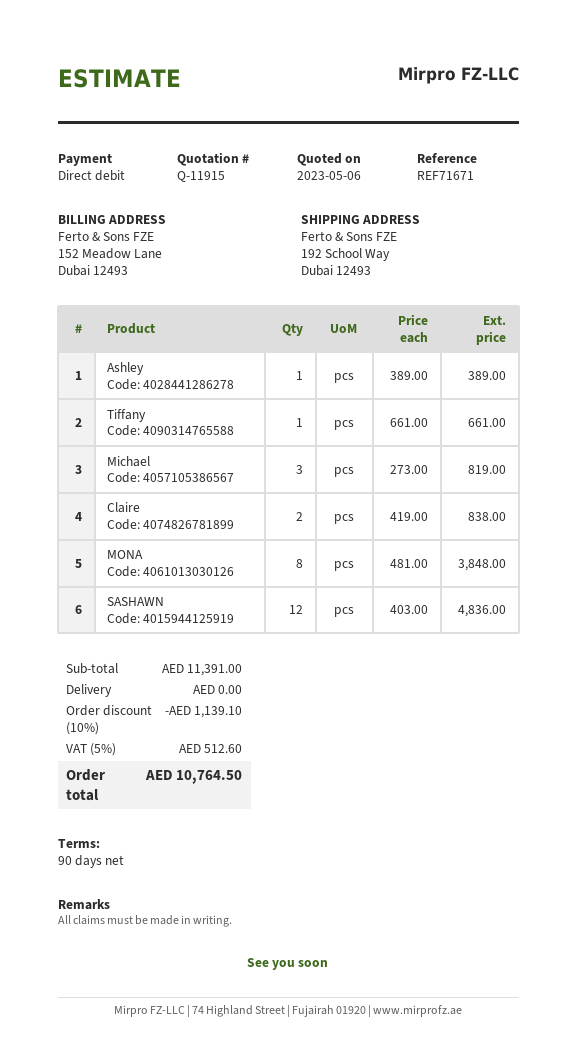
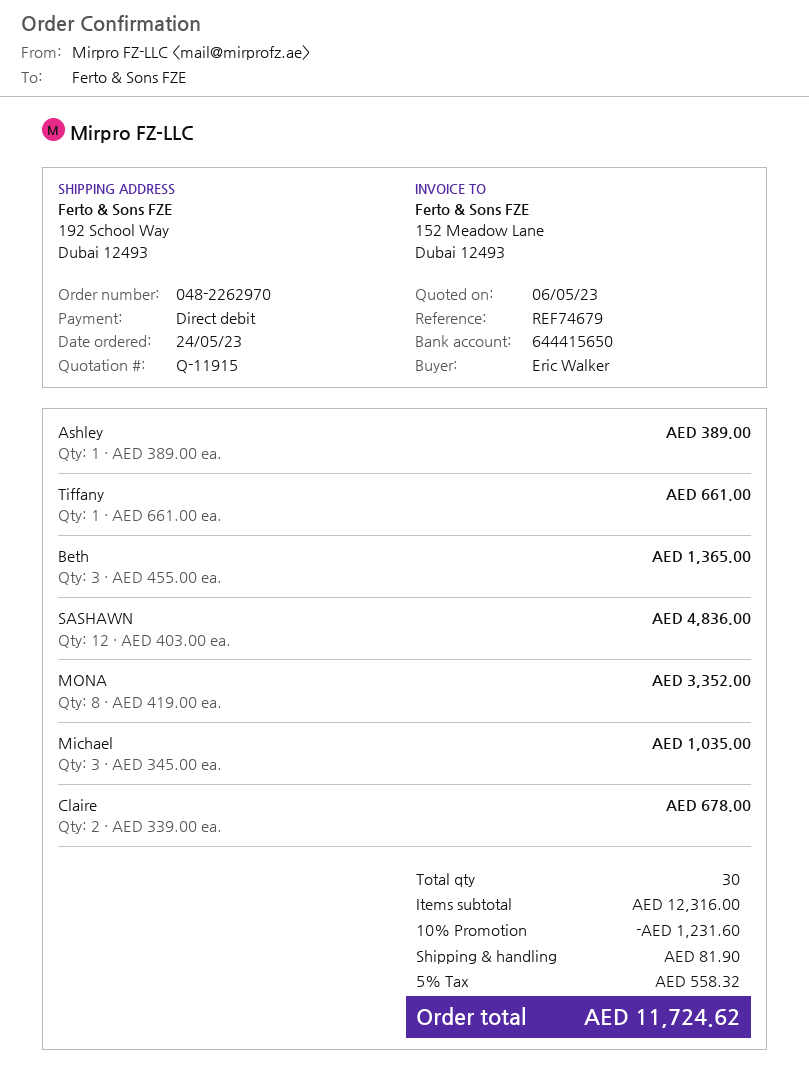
reference: REF71671 -> REF74679
Michael: 3 x 273.00 = 819.00 -> 3 x 345.00 = 1035.00
Claire: 2 x 419.00 = 838.00 -> 2 x 339.00 = 678.00
MONA: 8 x 481.00 = 3848.00 -> 8 x 419.00 = 3352.00
Beth: none -> 3 x 455.00 = 1365.00
subtotal: 11391.00 -> 12316.00
discount: 10% = 1139.10 -> 10% = 1231.60
shipping: 0.00 -> 81.90
tax: 5% = 512.60 -> 5% = 558.32
total: 10764.50 -> 11724.62

